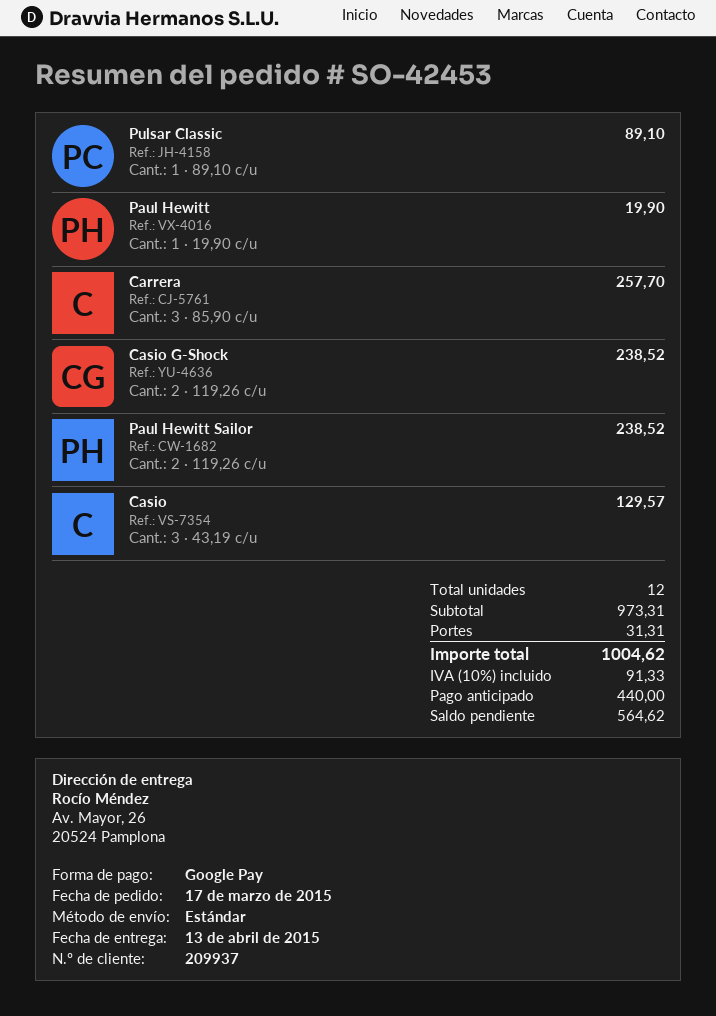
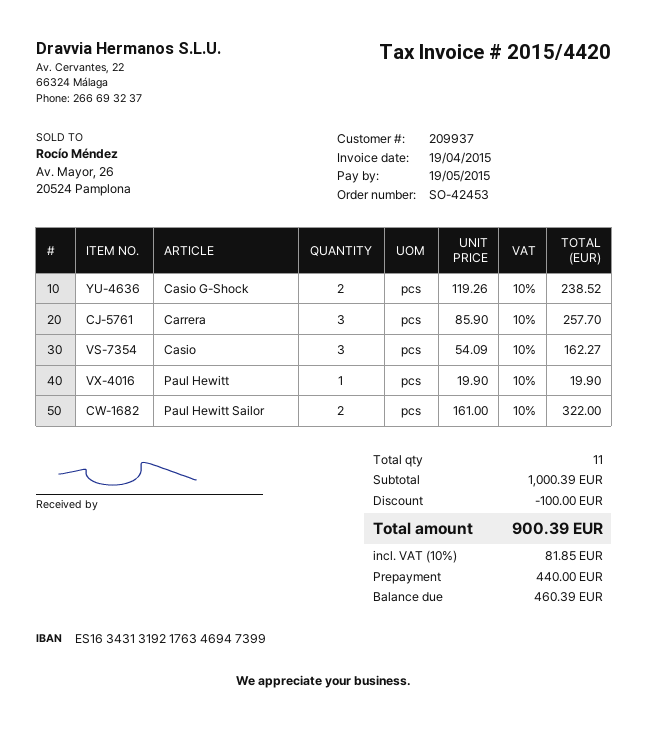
Pulsar Classic: 1 x 89.10 = 89.10 -> none
Paul Hewitt Sailor: 2 x 119.26 = 238.52 -> 2 x 161.00 = 322.00
Casio: 3 x 43.19 = 129.57 -> 3 x 54.09 = 162.27
total quantity: 12 -> 11
subtotal: 973.31 -> 1000.39
discount: none -> 100.00
shipping: 31.31 -> none
tax: 10% = 91.33 -> 10% = 81.85
total: 1004.62 -> 900.39
balance: 564.62 -> 460.39

